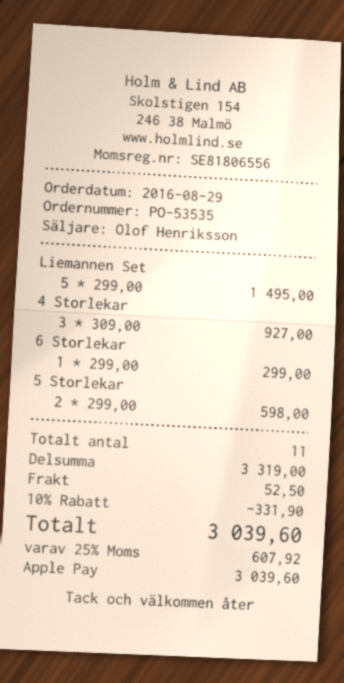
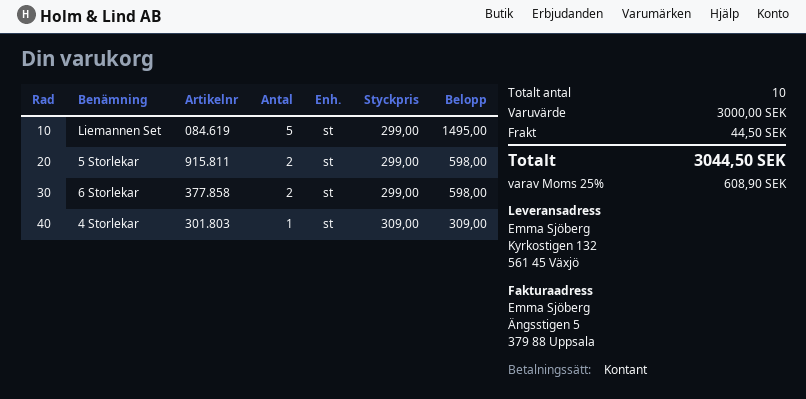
payment method: Apple Pay -> cash
4 Storlekar: 3 x 309.00 = 927.00 -> 1 x 309.00 = 309.00
6 Storlekar: 1 x 299.00 = 299.00 -> 2 x 299.00 = 598.00
total quantity: 11 -> 10
subtotal: 3319.00 -> 3000.00
discount: 10% = 331.90 -> none
shipping: 52.50 -> 44.50
tax: 25% = 607.92 -> 25% = 608.90
total: 3039.60 -> 3044.50

